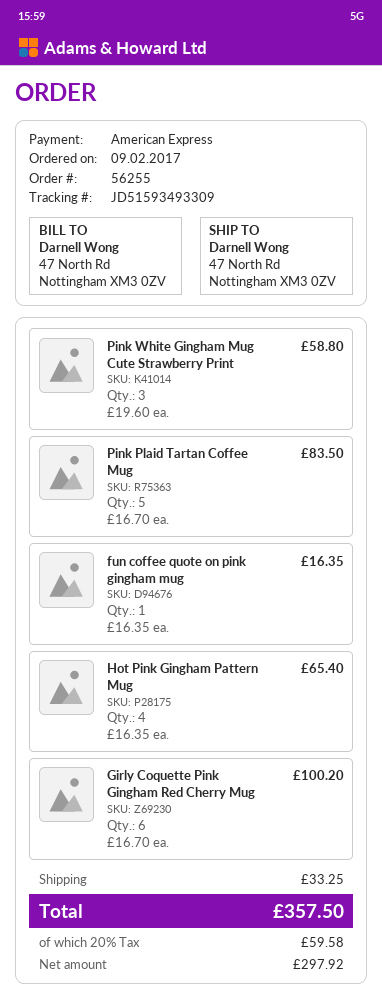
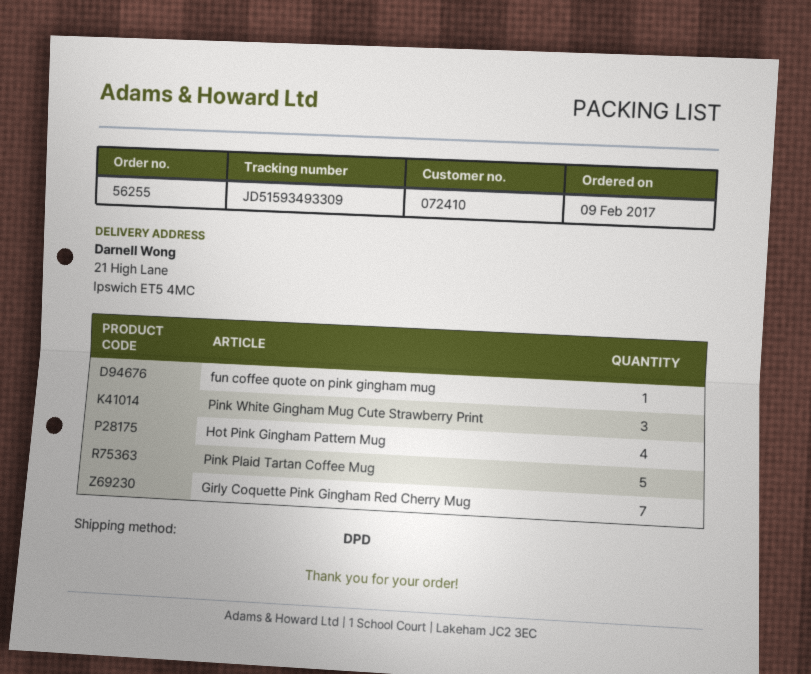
ship to: 47 North Rd, Nottingham XM3 0ZV -> 21 High Lane, Ipswich ET5 4MC
Girly Coquette Pink Gingham Red Cherry Mug: 6 -> 7

